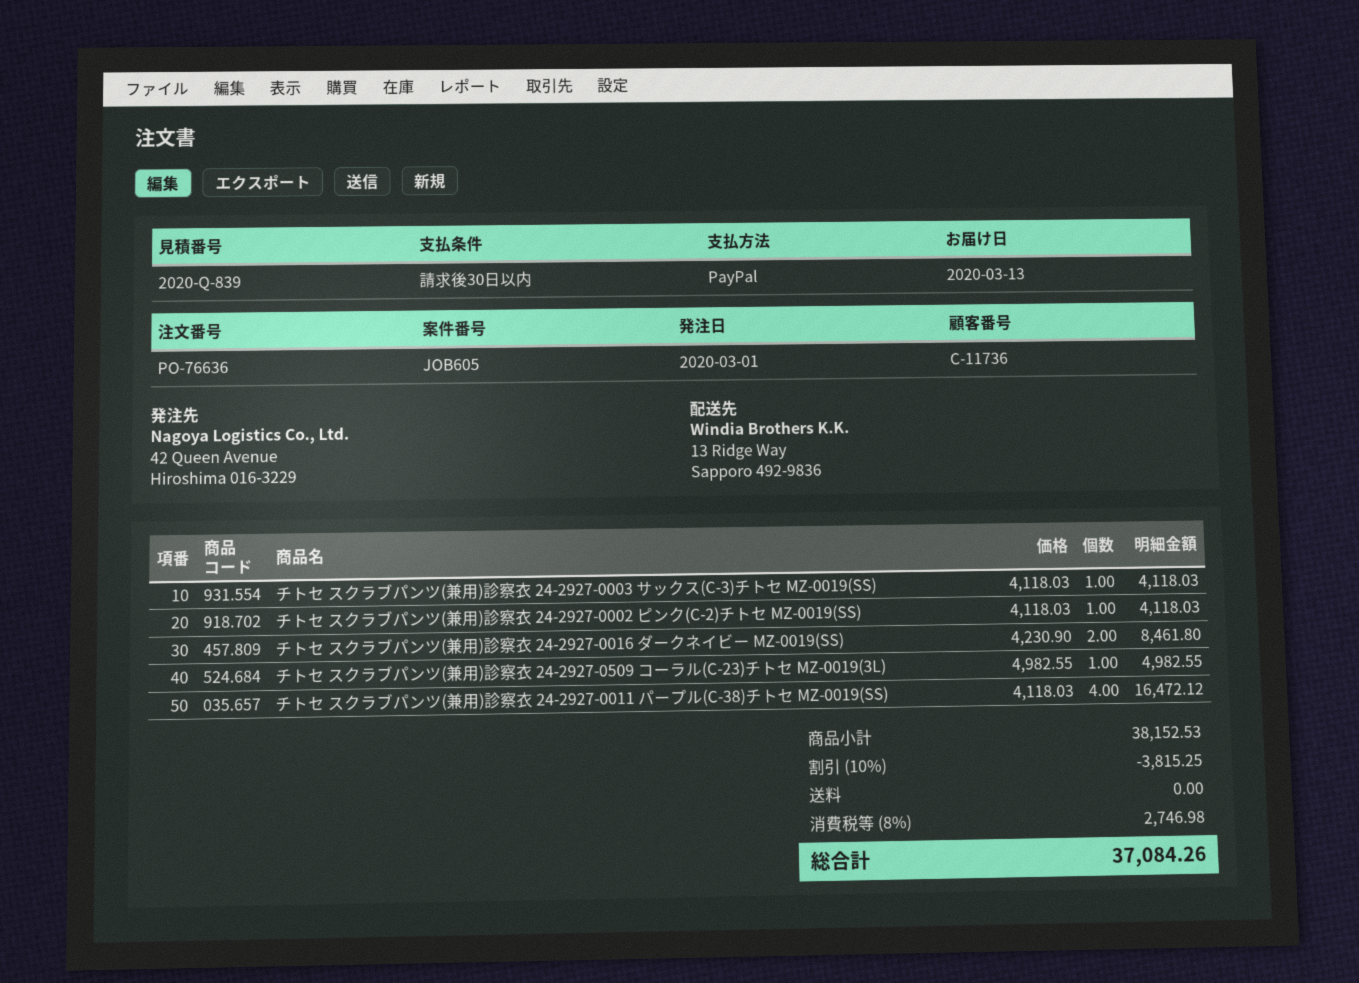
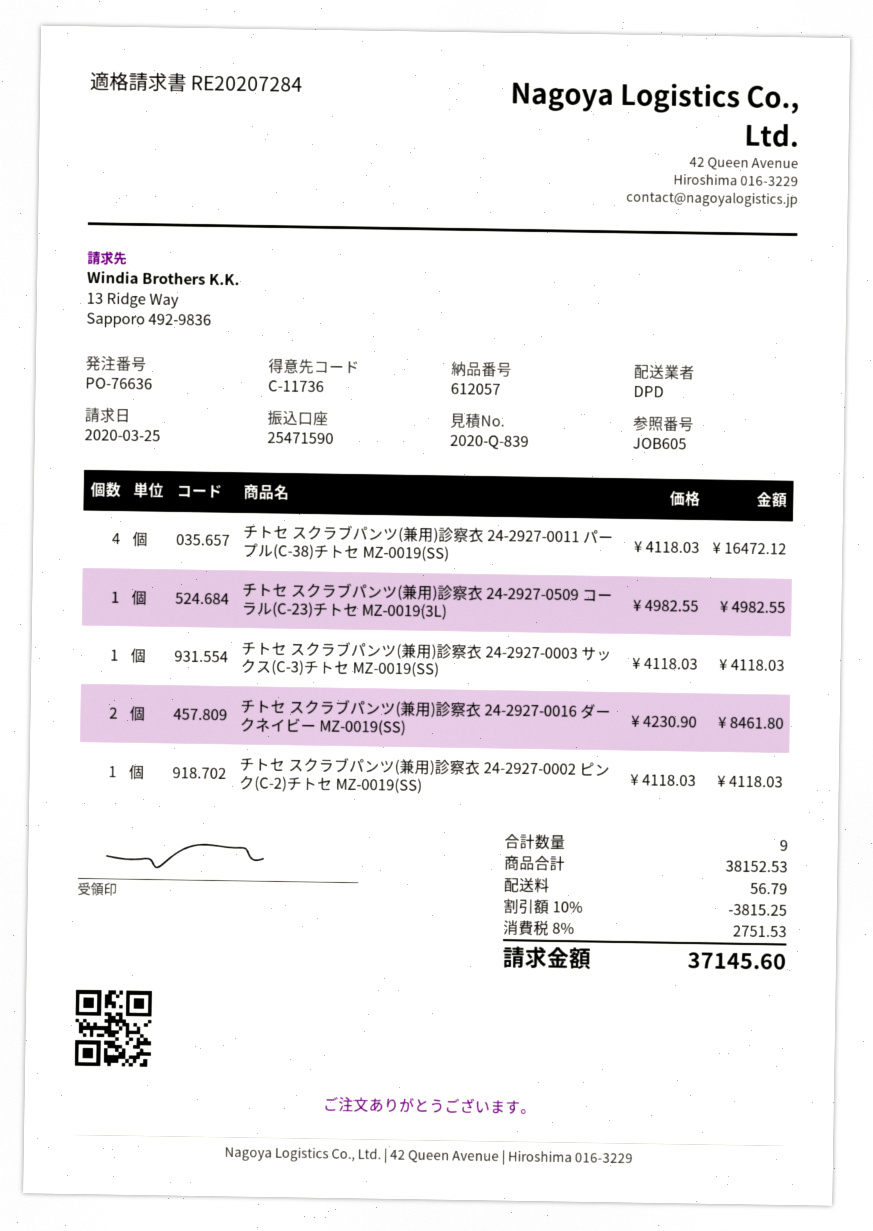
shipping: 0.00 -> 56.79
tax: 8% = 2746.98 -> 8% = 2751.53
total: 37084.26 -> 37145.60

